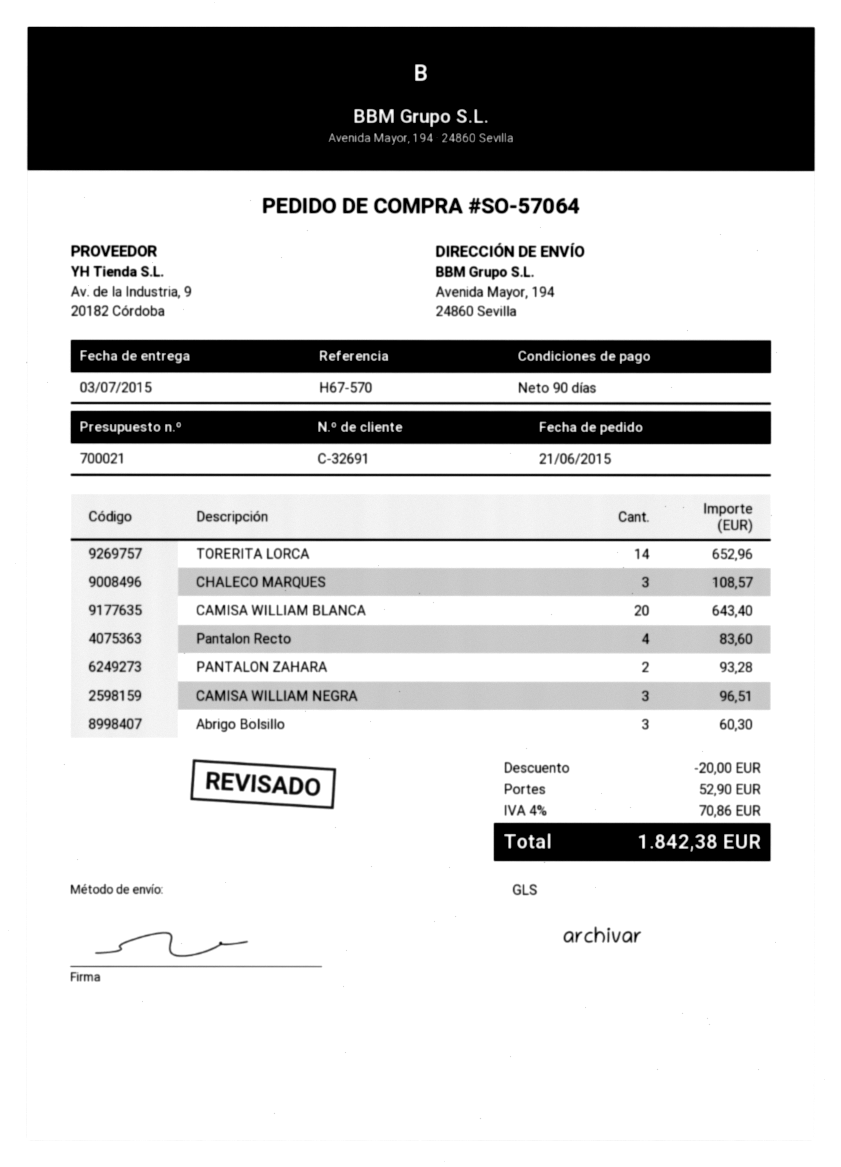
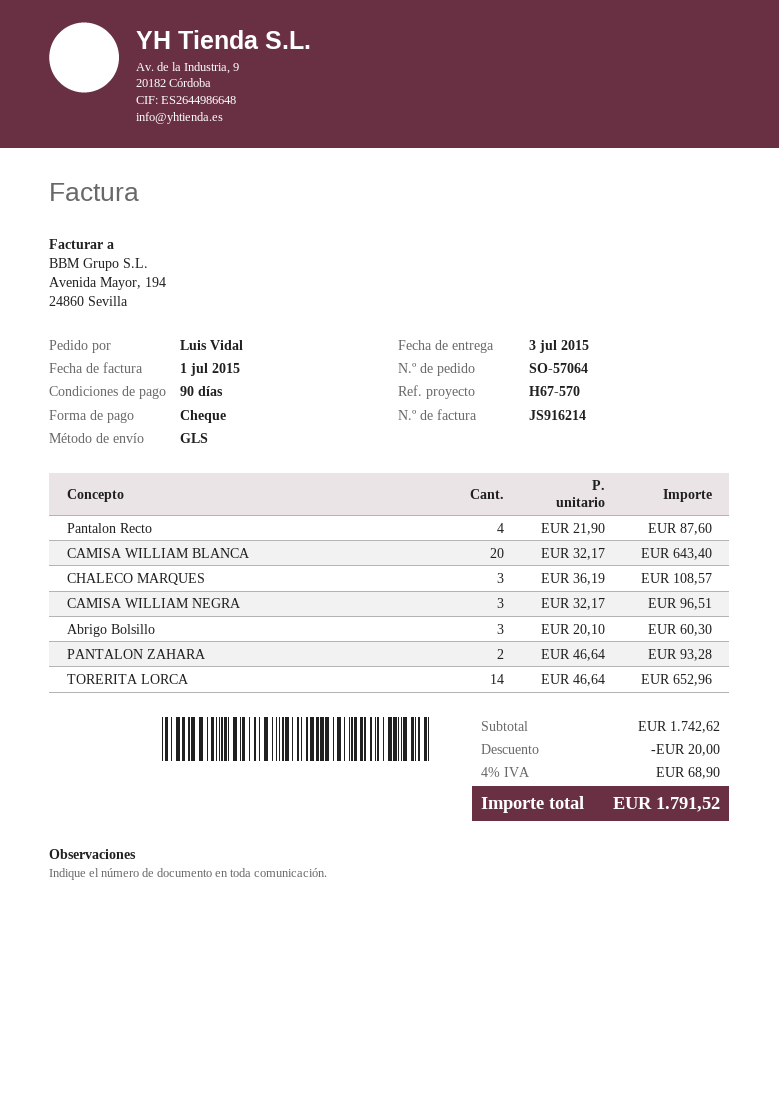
Pantalon Recto: 4 for 83.60 -> 4 for 87.60
shipping: 52.90 -> none
tax: 4% = 70.86 -> 4% = 68.90
total: 1842.38 -> 1791.52

